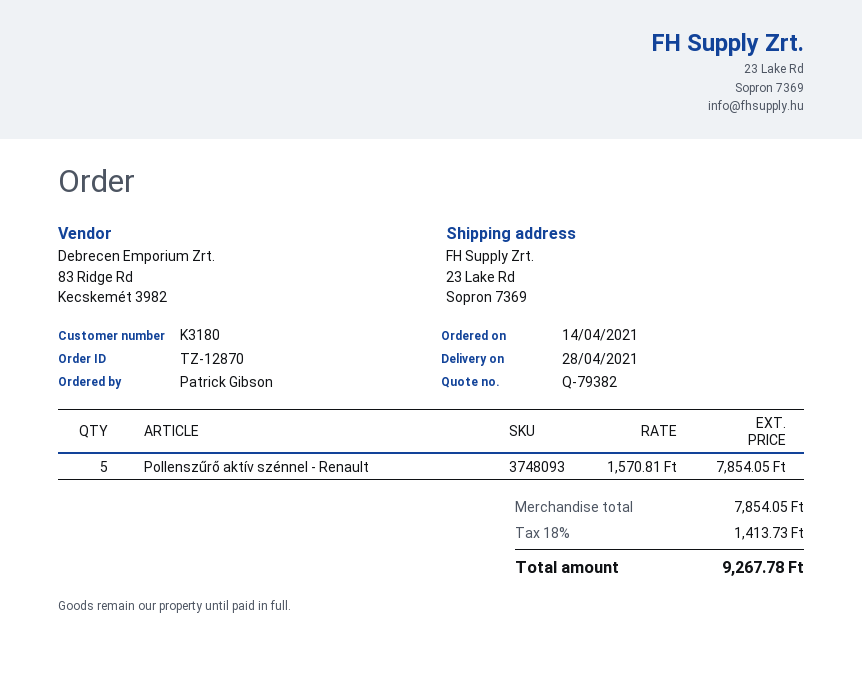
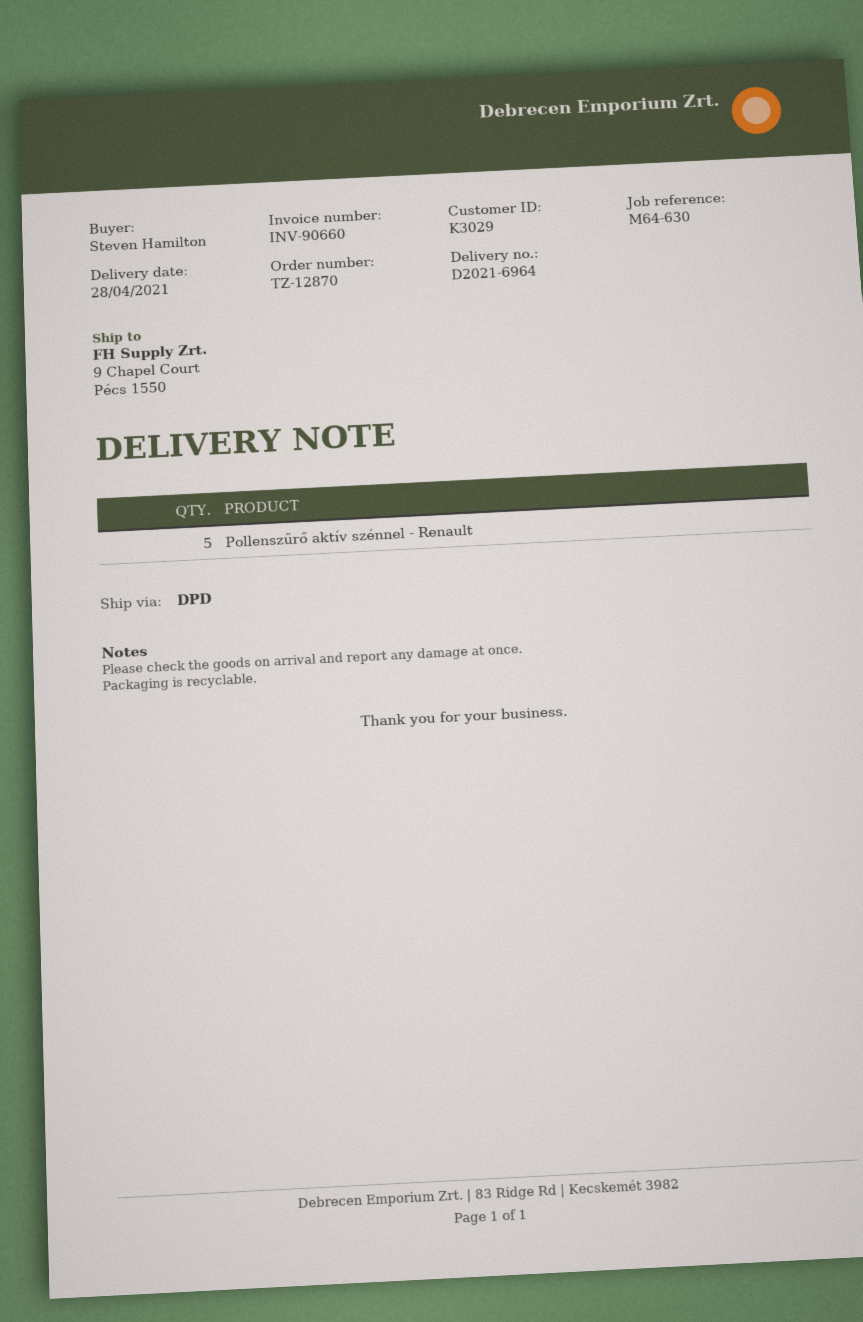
customer number: K3180 -> K3029
ordered by: Patrick Gibson -> Steven Hamilton
ship to: 23 Lake Rd, Sopron 7369 -> 9 Chapel Court, Pécs 1550

